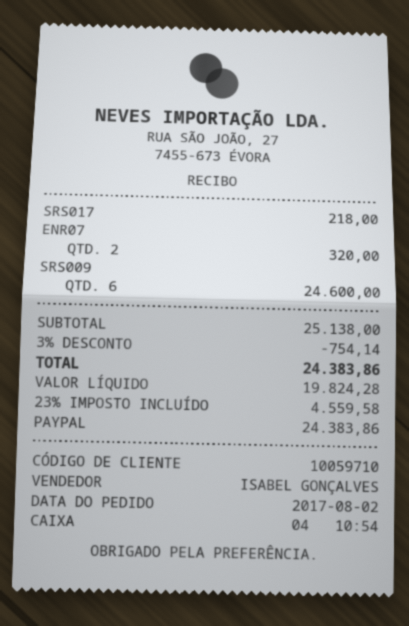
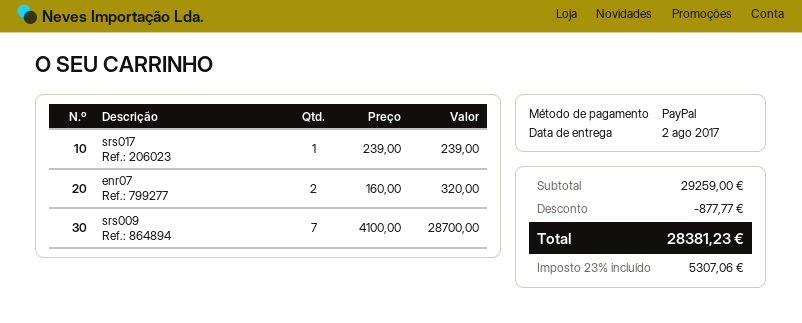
SRS017: 1 for 218.00 -> 1 for 239.00
SRS009: 6 for 24600.00 -> 7 for 28700.00
subtotal: 25138.00 -> 29259.00
discount: 754.14 -> 877.77
tax: 23% = 4559.58 -> 23% = 5307.06
total: 24383.86 -> 28381.23

